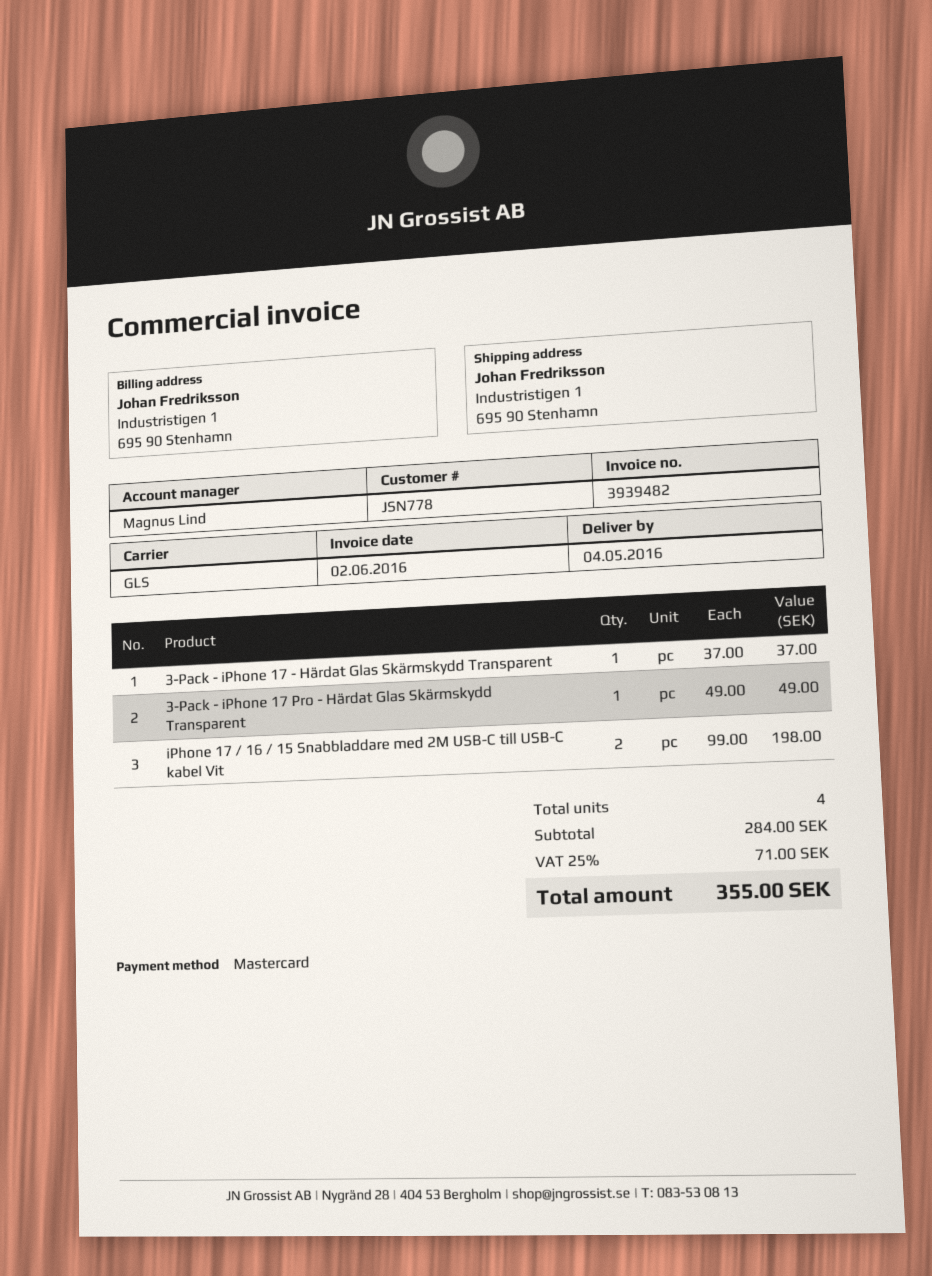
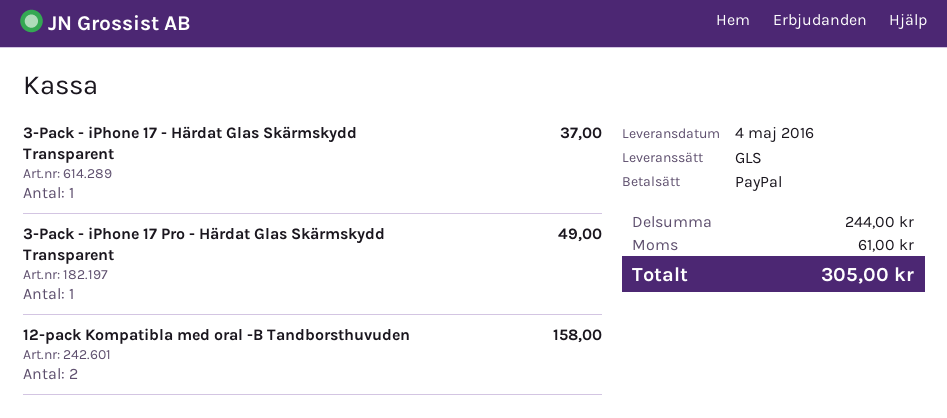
payment method: Mastercard -> PayPal
iPhone 17 / 16 / 15 Snabbladdare med 2M USB-C till USB-C kabel Vit: 2 for 198.00 -> none
12-pack Kompatibla med oral -B Tandborsthuvuden: none -> 2 for 158.00
subtotal: 284.00 -> 244.00
tax: 71.00 -> 61.00
total: 355.00 -> 305.00

